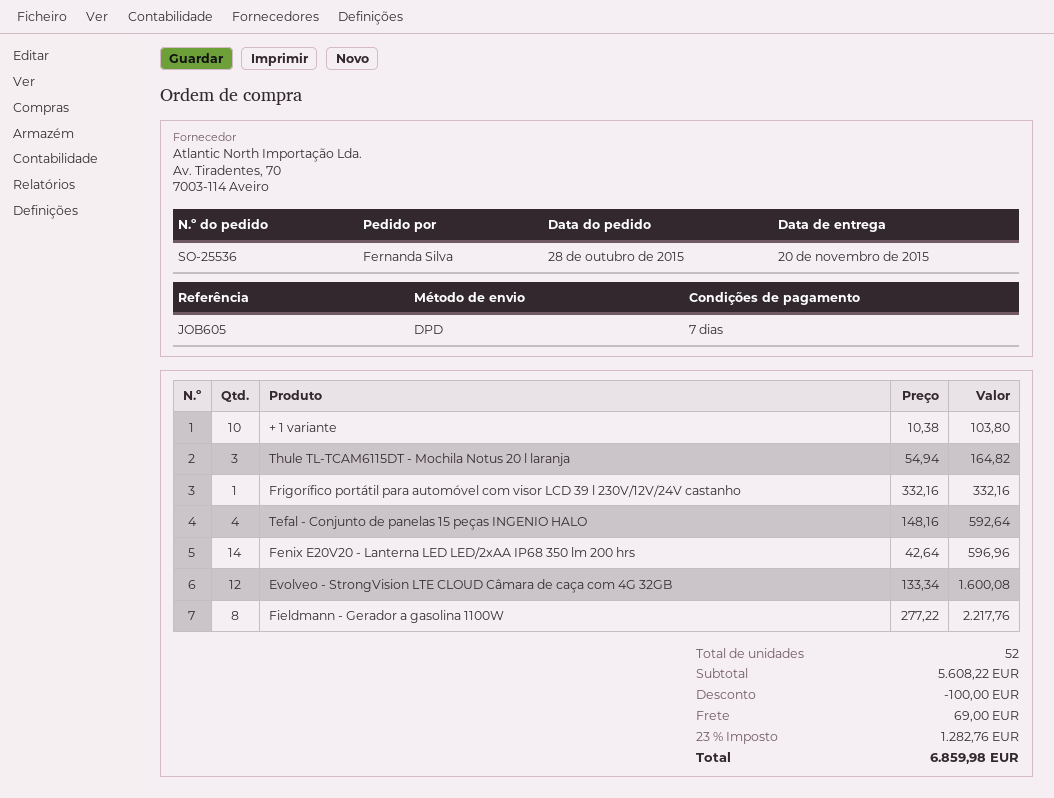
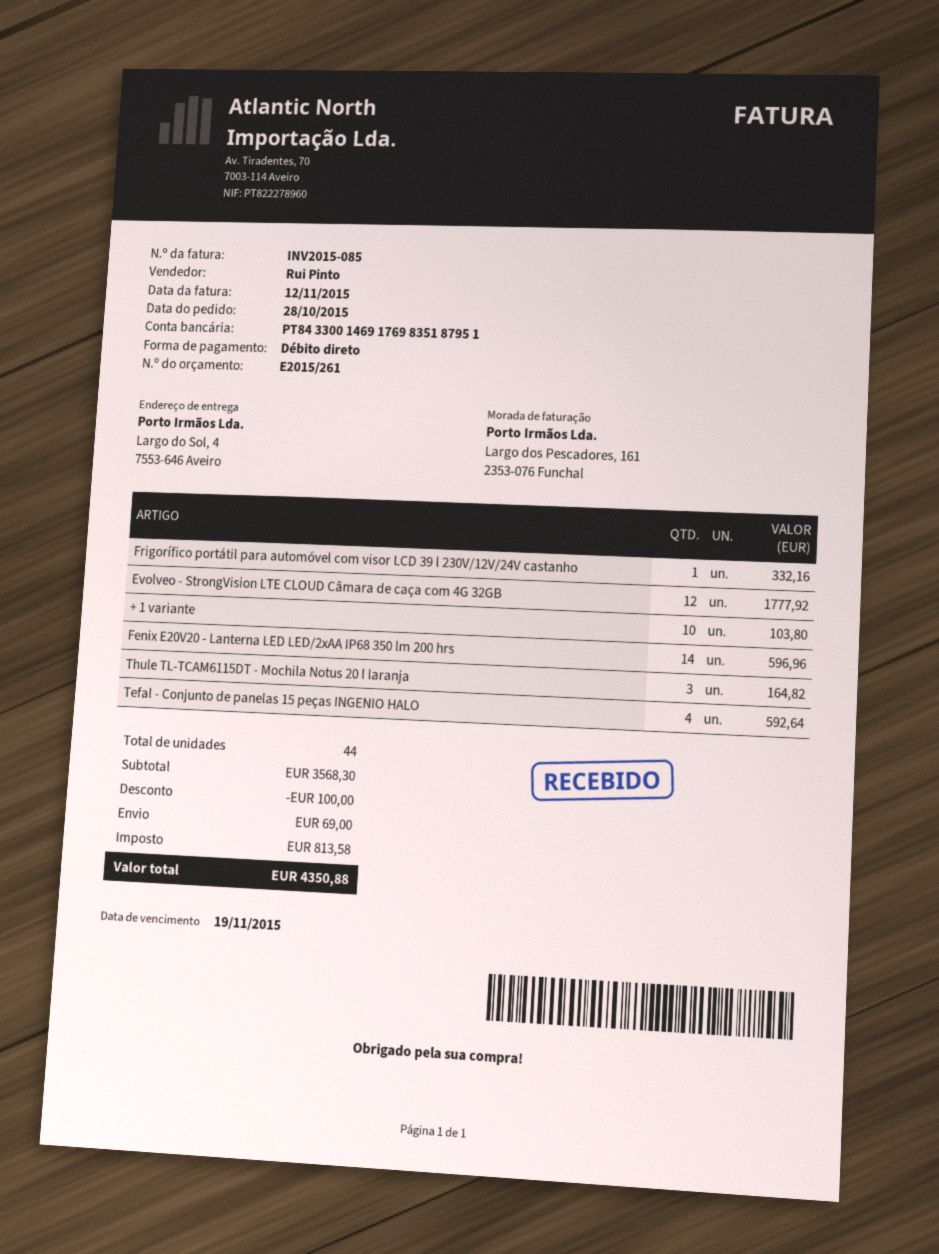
Evolveo - StrongVision LTE CLOUD Câmara de caça com 4G 32GB: 12 for 1600.08 -> 12 for 1777.92
Fieldmann - Gerador a gasolina 1100W: 8 for 2217.76 -> none
total quantity: 52 -> 44
subtotal: 5608.22 -> 3568.30
tax: 1282.76 -> 813.58
total: 6859.98 -> 4350.88

